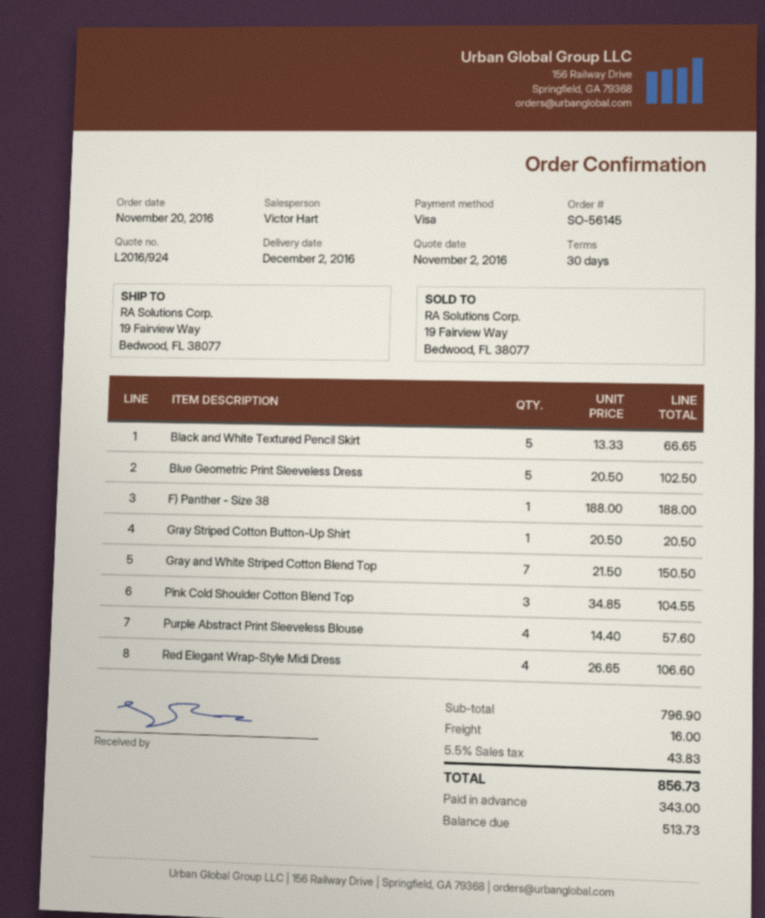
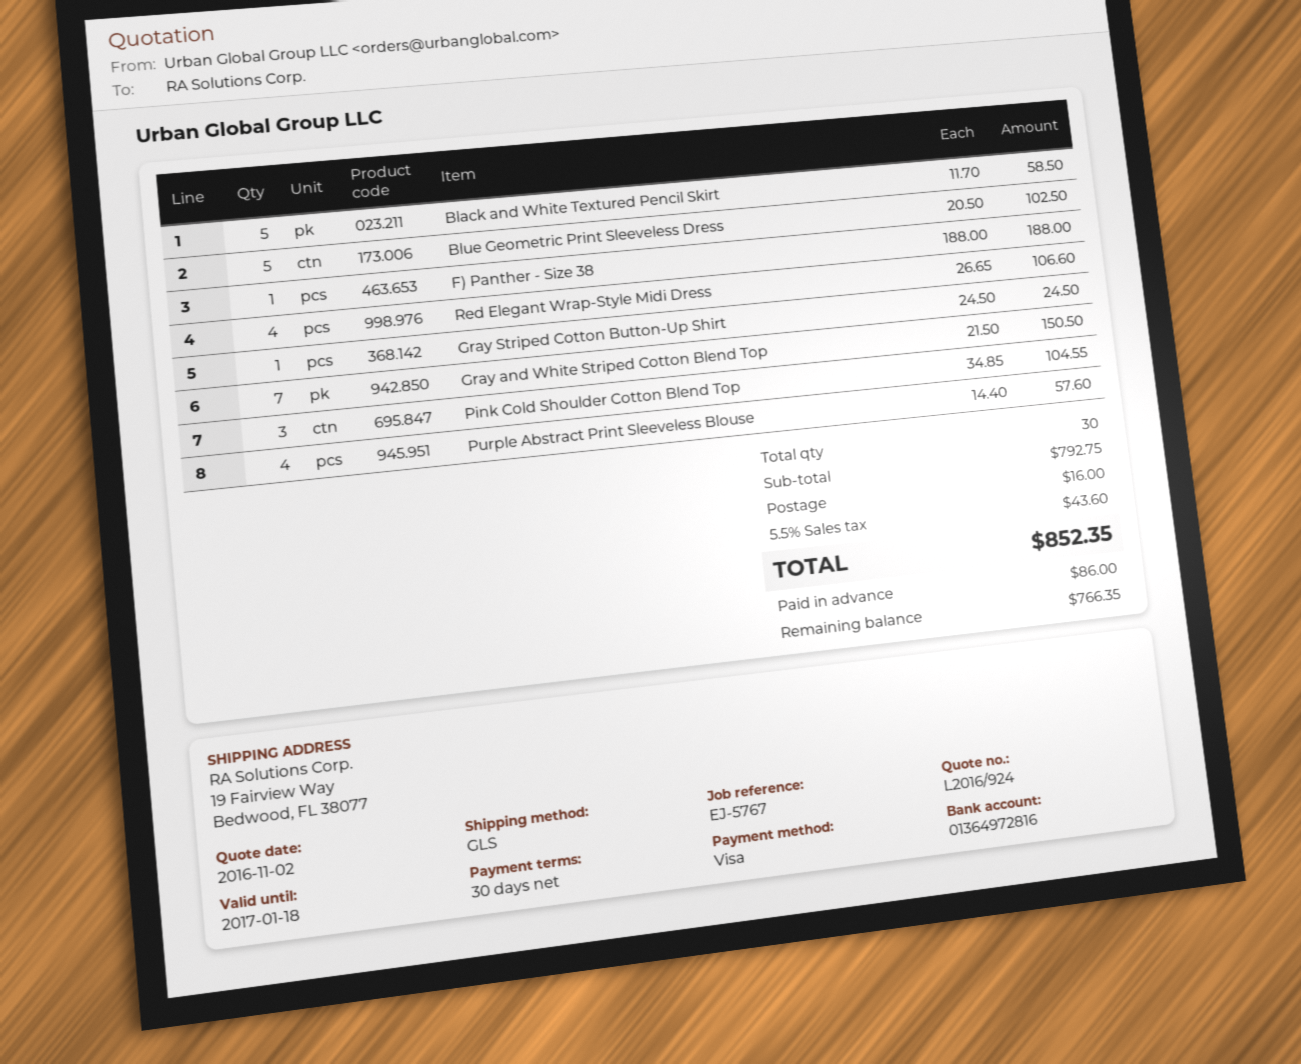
Black and White Textured Pencil Skirt: 5 x 13.33 = 66.65 -> 5 x 11.70 = 58.50
Gray Striped Cotton Button-Up Shirt: 1 x 20.50 = 20.50 -> 1 x 24.50 = 24.50
subtotal: 796.90 -> 792.75
tax: 5.5% = 43.83 -> 5.5% = 43.60
total: 856.73 -> 852.35
deposit: 343.00 -> 86.00
balance: 513.73 -> 766.35

